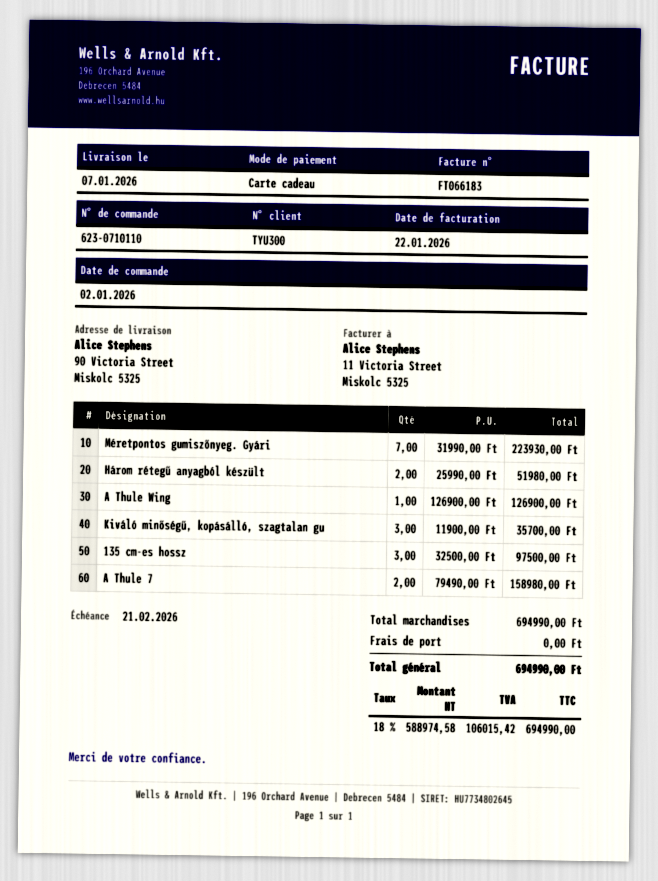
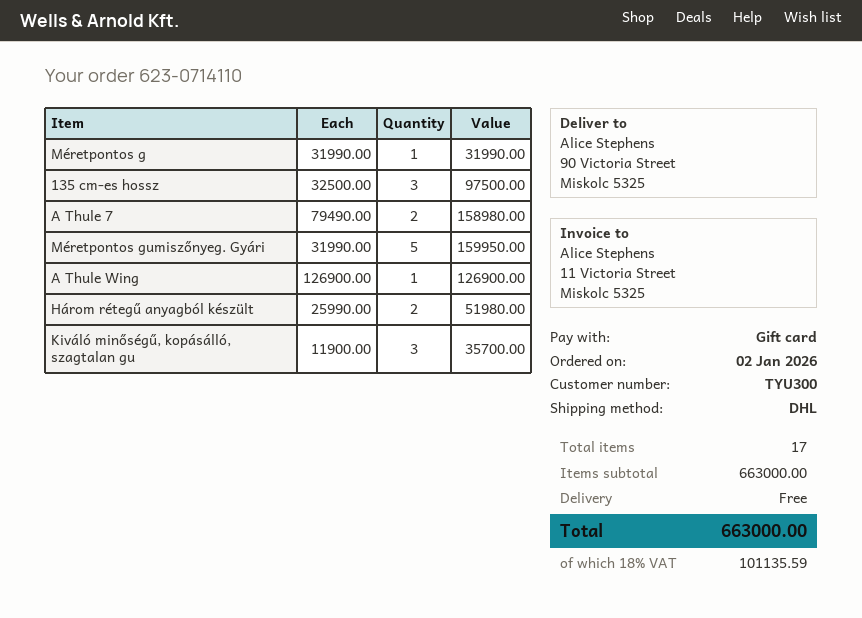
order number: 623-0710110 -> 623-0714110
Méretpontos gumiszőnyeg. Gyári: 7 x 31990.00 = 223930.00 -> 5 x 31990.00 = 159950.00
Méretpontos g: none -> 1 x 31990.00 = 31990.00
subtotal: 694990.00 -> 663000.00
tax: 18% = 106015.42 -> 18% = 101135.59
total: 694990.00 -> 663000.00

